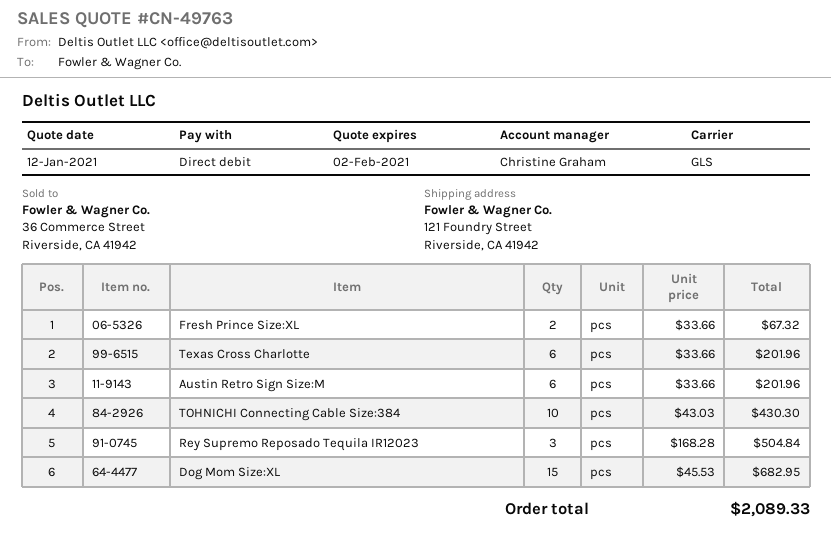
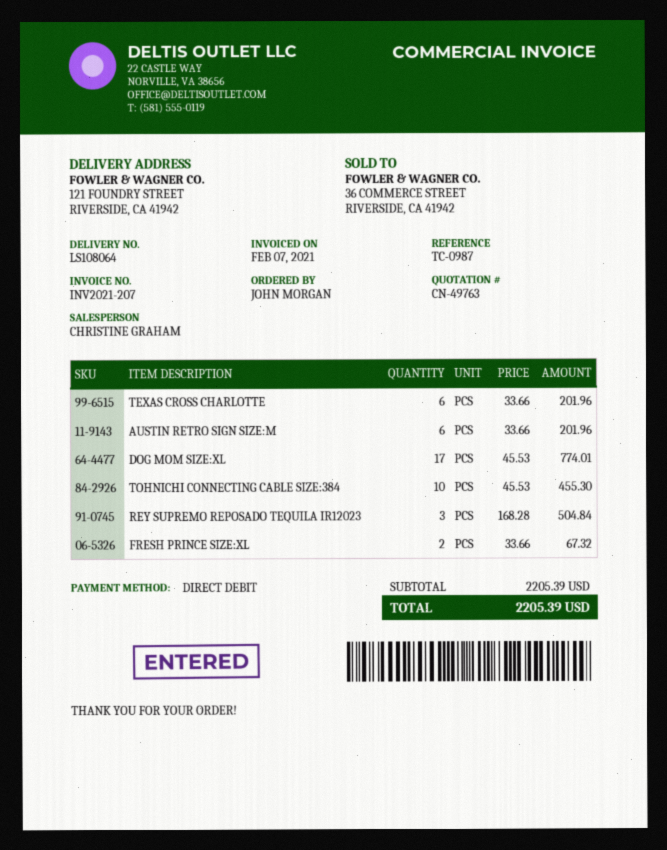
TOHNICHI Connecting Cable Size:384: 10 x 43.03 = 430.30 -> 10 x 45.53 = 455.30
Dog Mom Size:XL: 15 x 45.53 = 682.95 -> 17 x 45.53 = 774.01
total: 2089.33 -> 2205.39

